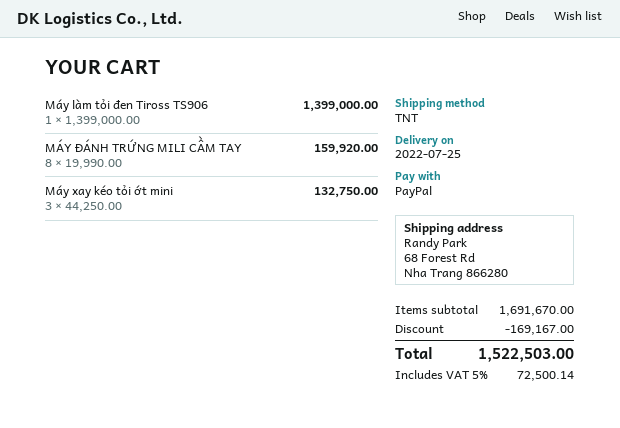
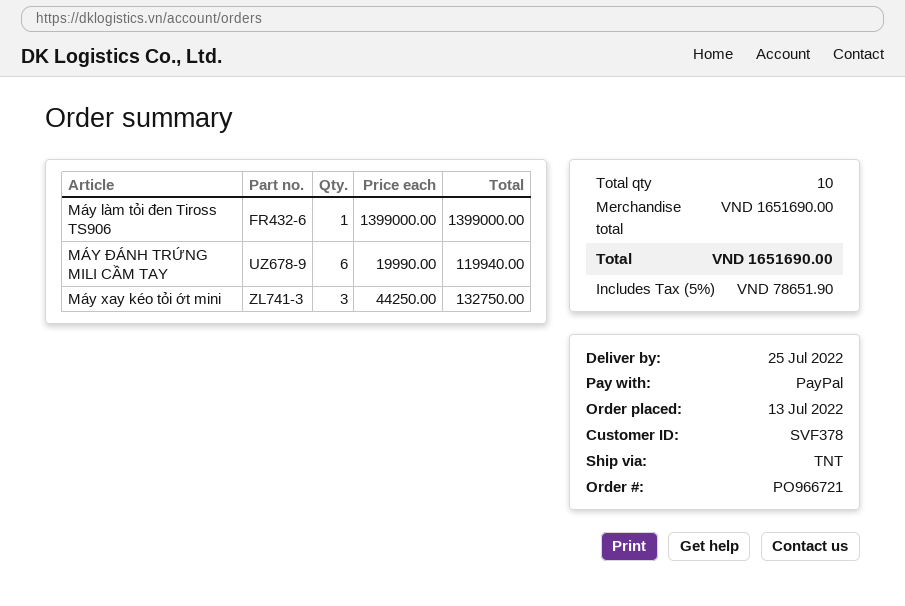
MÁY ĐÁNH TRỨNG MILI CẦM TAY: 8 x 19990.00 = 159920.00 -> 6 x 19990.00 = 119940.00
subtotal: 1691670.00 -> 1651690.00
discount: 169167.00 -> none
tax: 5% = 72500.14 -> 5% = 78651.90
total: 1522503.00 -> 1651690.00

